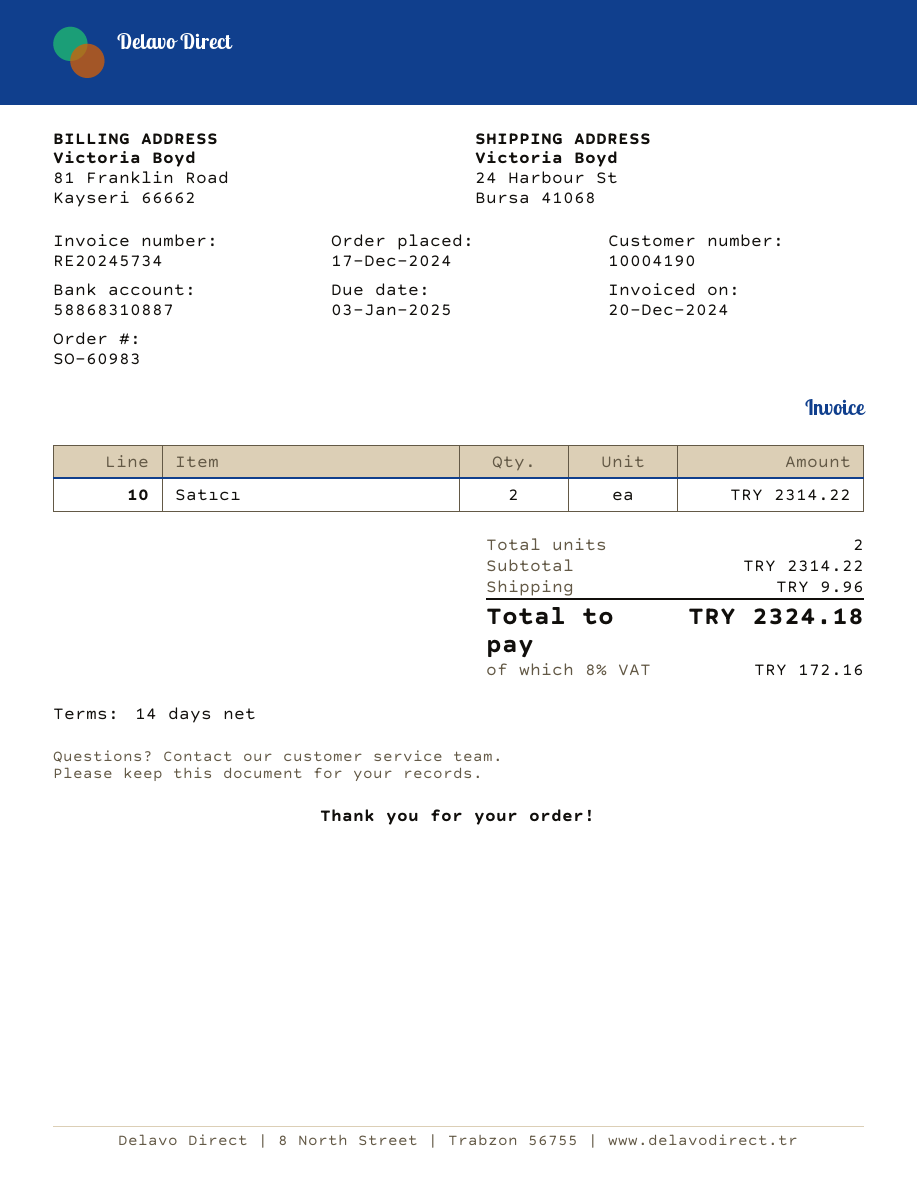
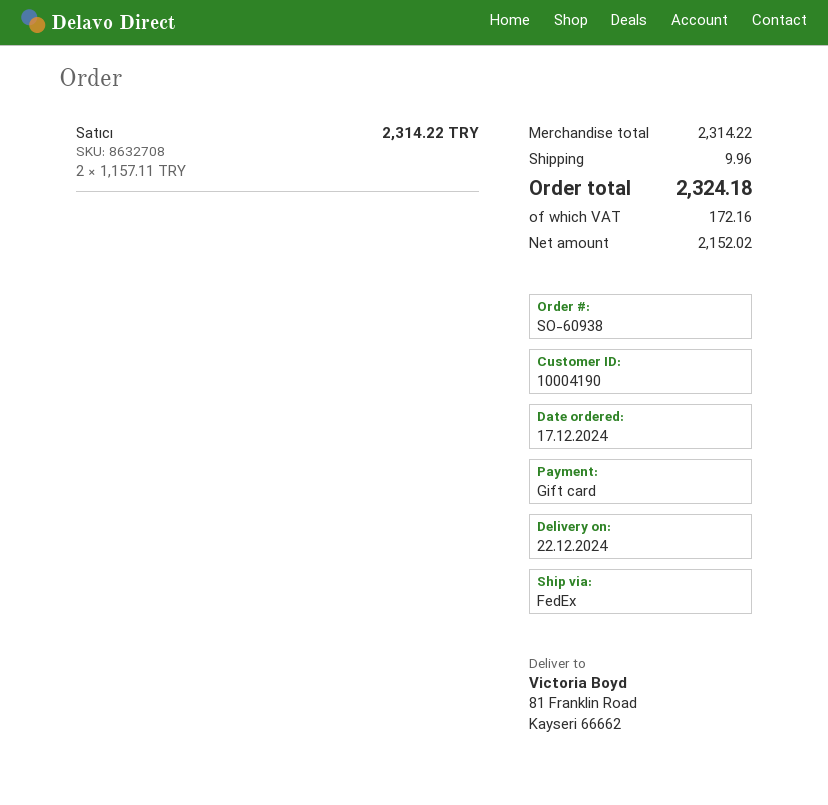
order number: SO-60983 -> SO-60938
ship to: 24 Harbour St, Bursa 41068 -> 81 Franklin Road, Kayseri 66662

